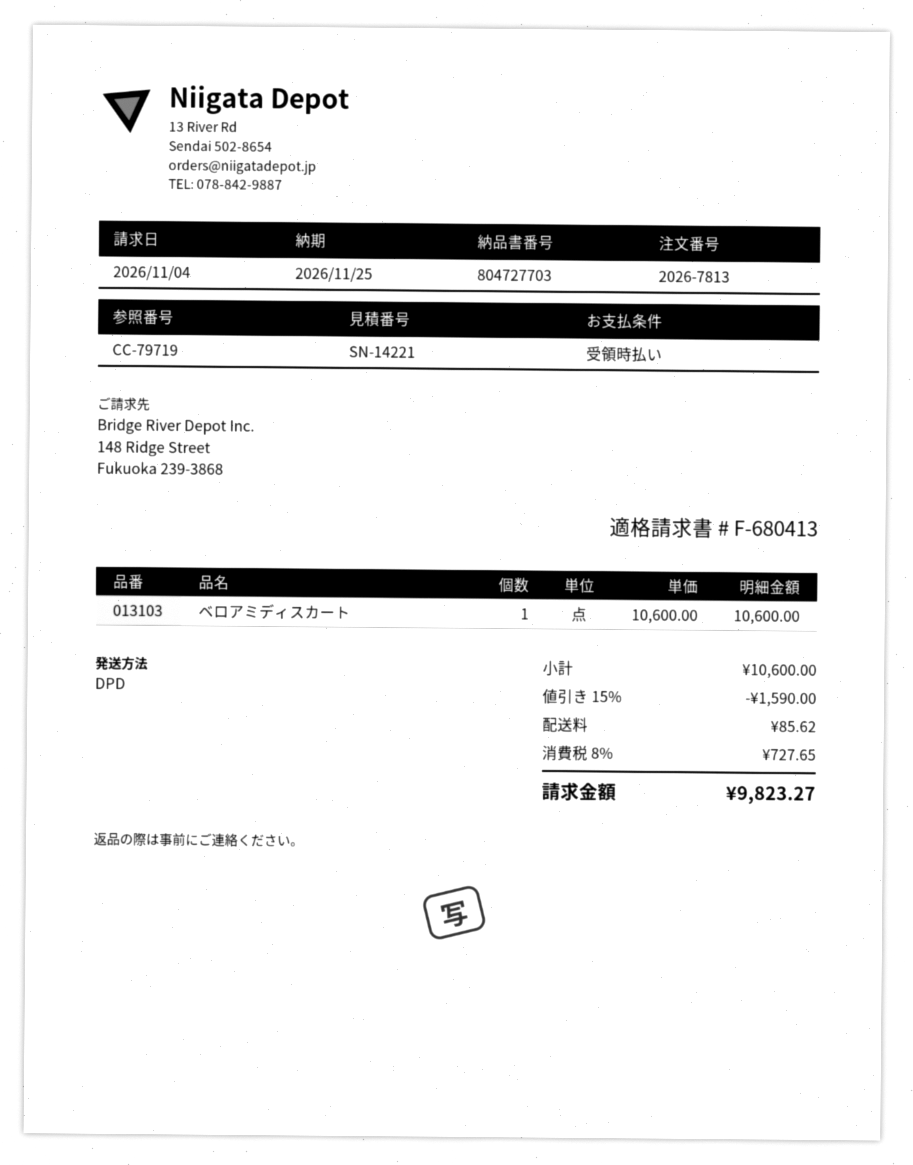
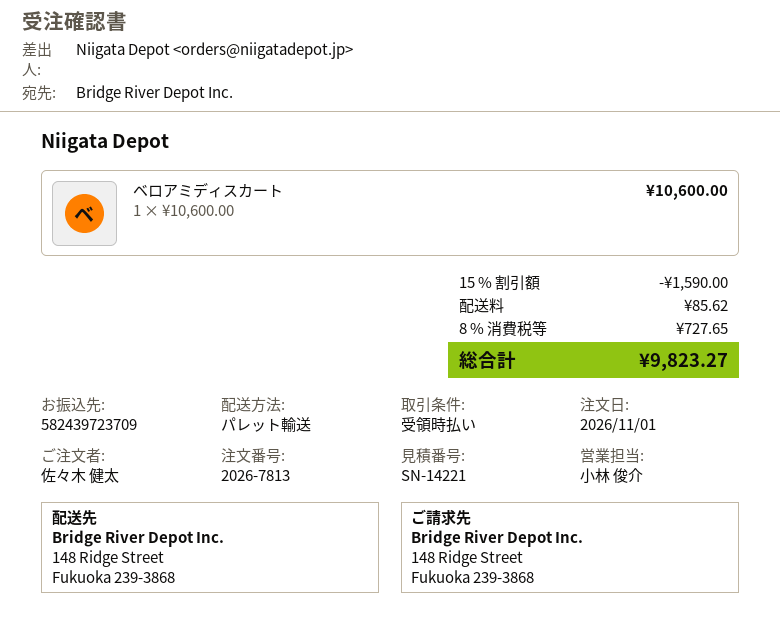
shipping method: DPD -> pallet freight

